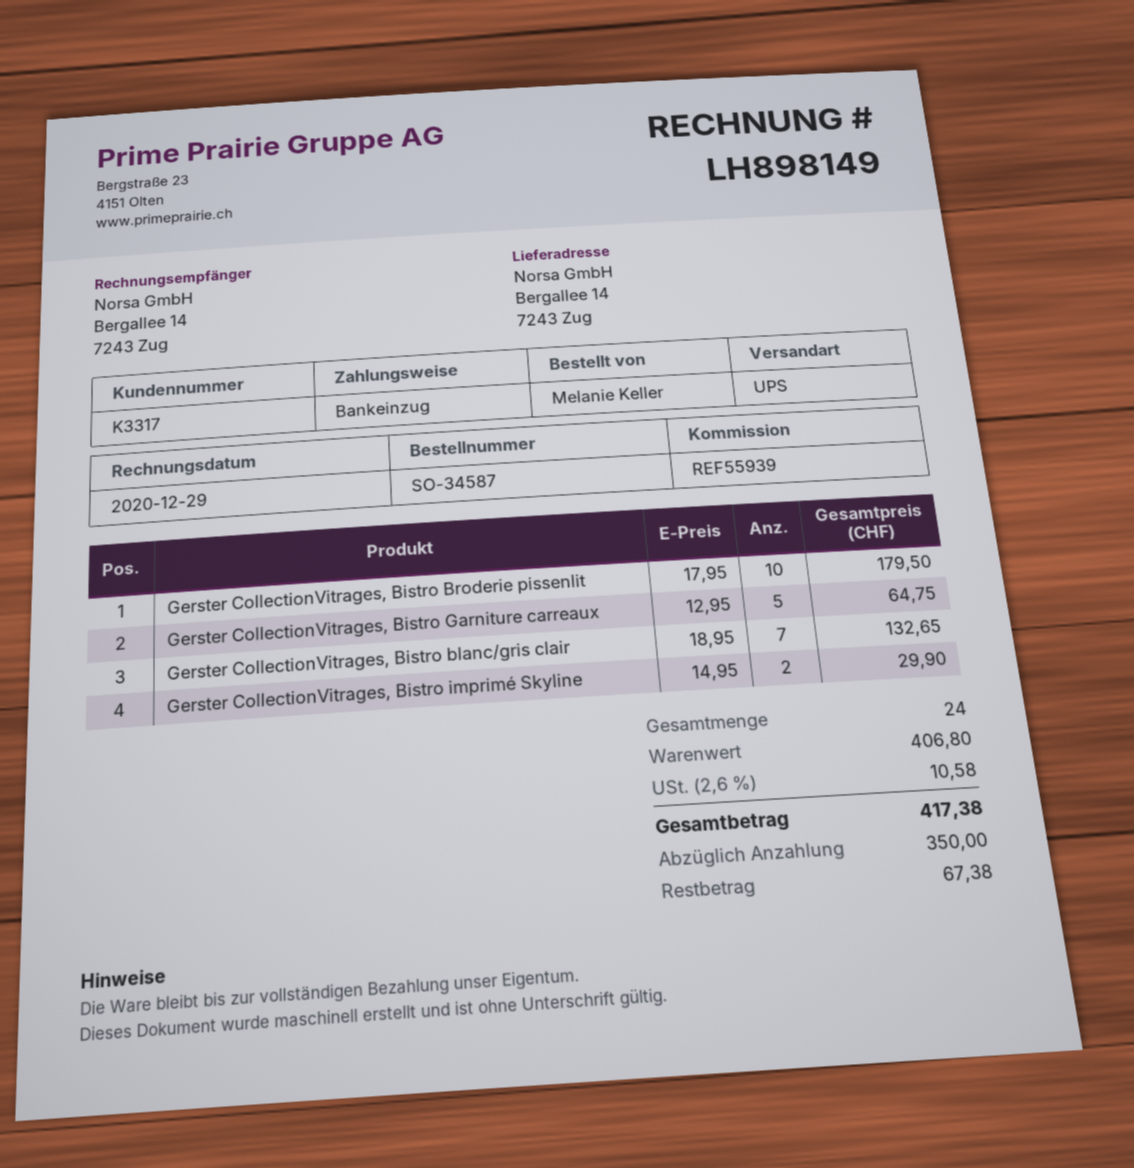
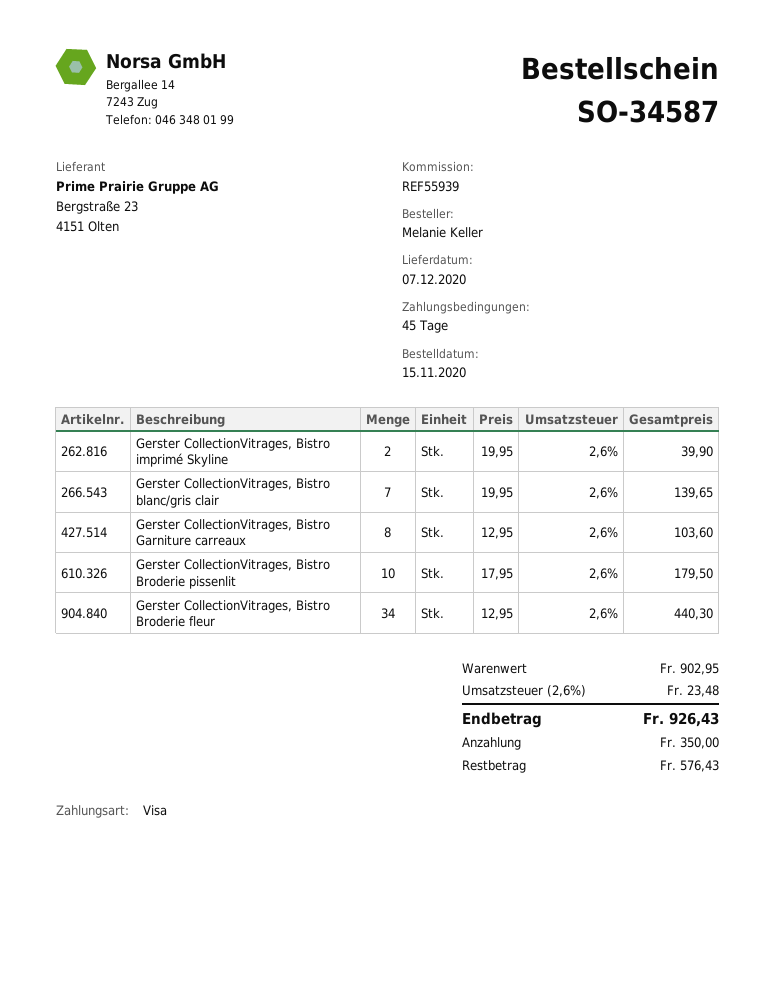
payment method: direct debit -> Visa
Gerster CollectionVitrages, Bistro Garniture carreaux: 5 x 12.95 = 64.75 -> 8 x 12.95 = 103.60
Gerster CollectionVitrages, Bistro blanc/gris clair: 7 x 18.95 = 132.65 -> 7 x 19.95 = 139.65
Gerster CollectionVitrages, Bistro imprimé Skyline: 2 x 14.95 = 29.90 -> 2 x 19.95 = 39.90
Gerster CollectionVitrages, Bistro Broderie fleur: none -> 34 x 12.95 = 440.30
subtotal: 406.80 -> 902.95
tax: 2.6% = 10.58 -> 2.6% = 23.48
total: 417.38 -> 926.43
balance: 67.38 -> 576.43

